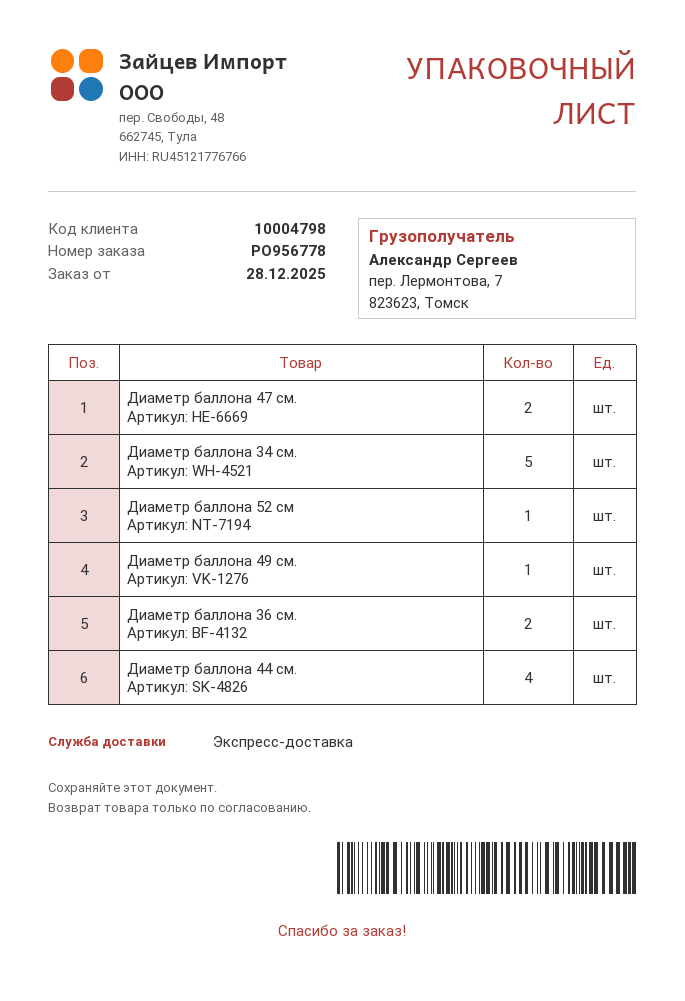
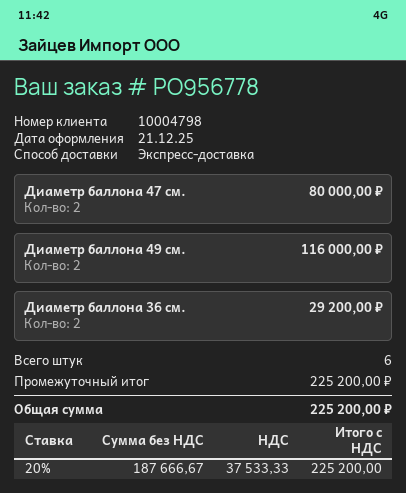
order date: 2025-12-28 -> 2025-12-21
Диаметр баллона 34 см.: 5 -> none
Диаметр баллона 52 см: 1 -> none
Диаметр баллона 49 см.: 1 -> 2
Диаметр баллона 44 см.: 4 -> none

